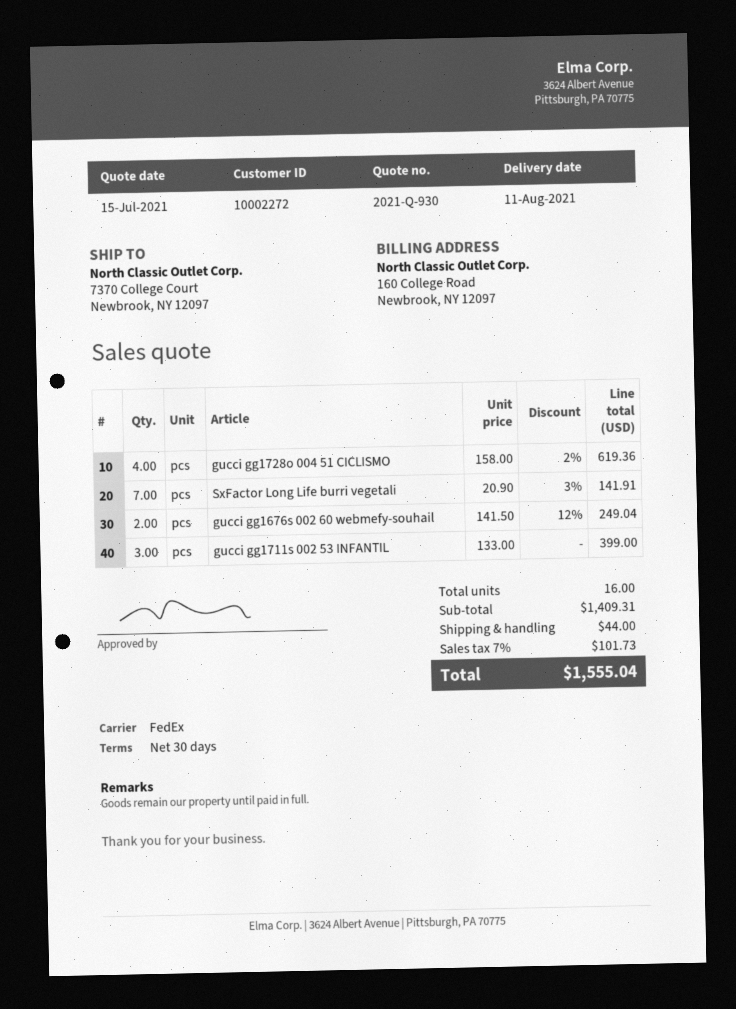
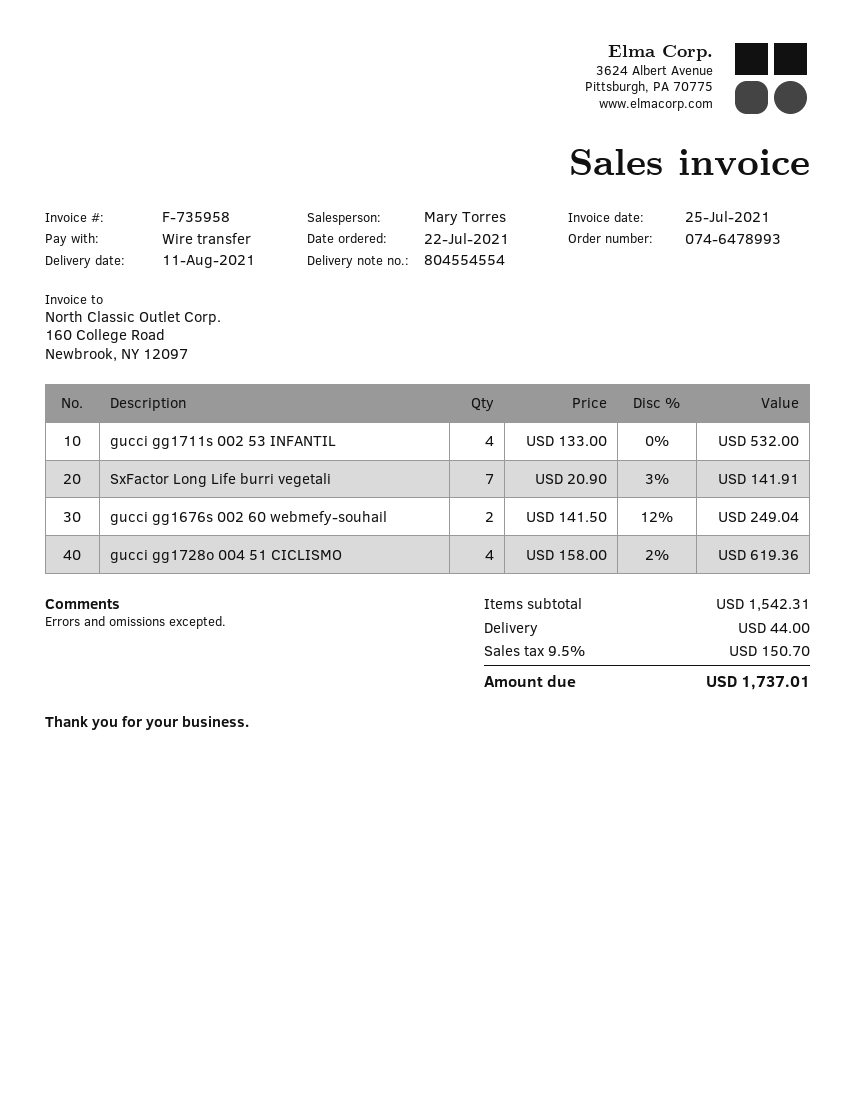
gucci gg1711s 002 53 INFANTIL: 3 x 133.00 = 399.00 -> 4 x 133.00 = 532.00
subtotal: 1409.31 -> 1542.31
tax: 7% = 101.73 -> 9.5% = 150.70
total: 1555.04 -> 1737.01

